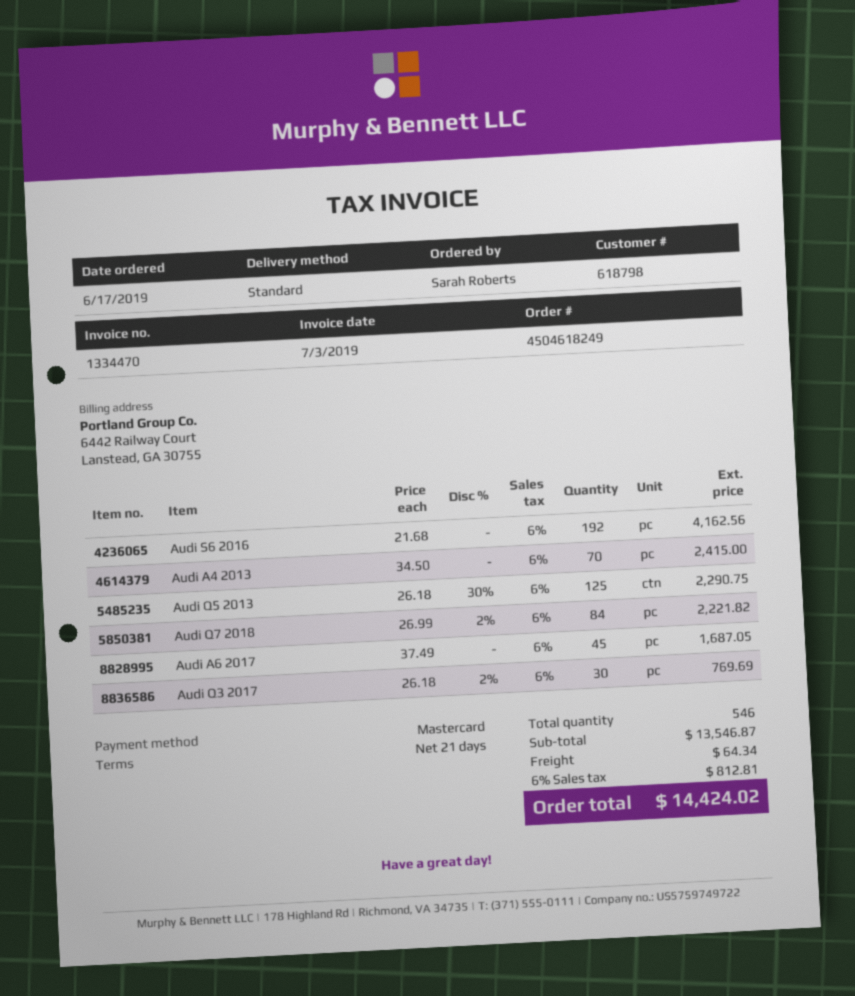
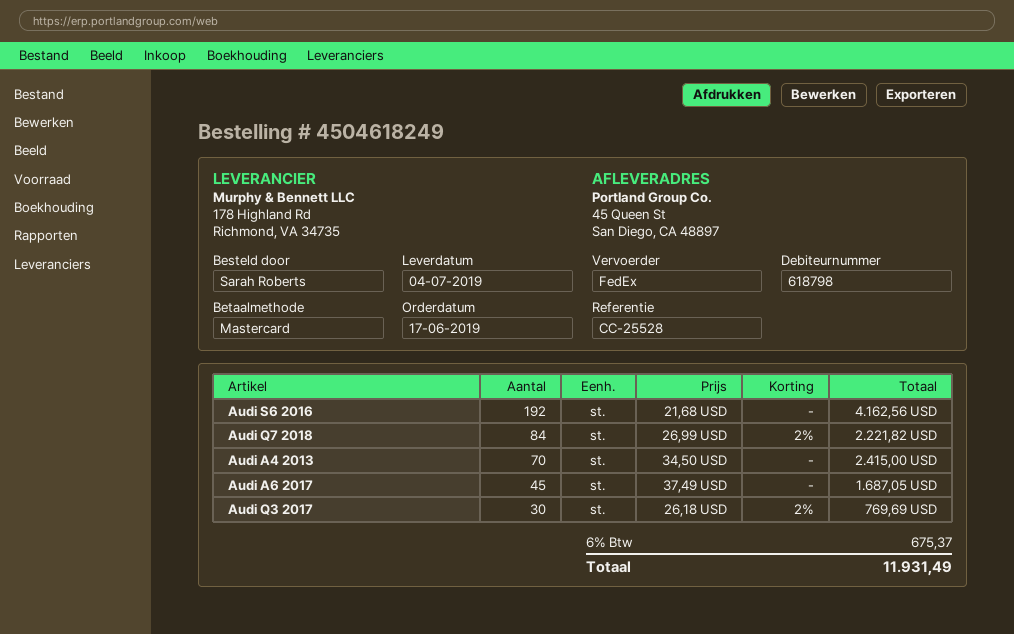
shipping method: standard -> FedEx
Audi Q5 2013: 125 x 26.18 - 30% = 2290.75 -> none
shipping: 64.34 -> none
tax: 6% = 812.81 -> 6% = 675.37
total: 14424.02 -> 11931.49

